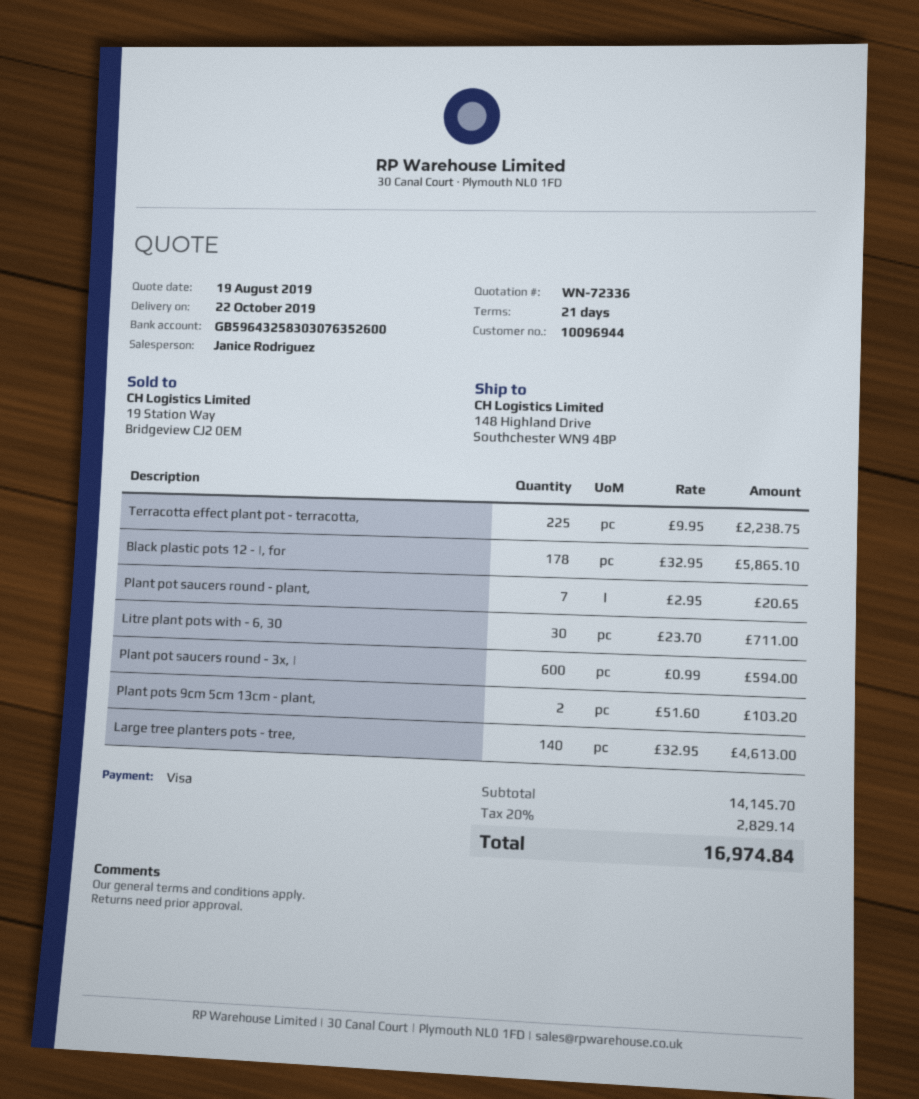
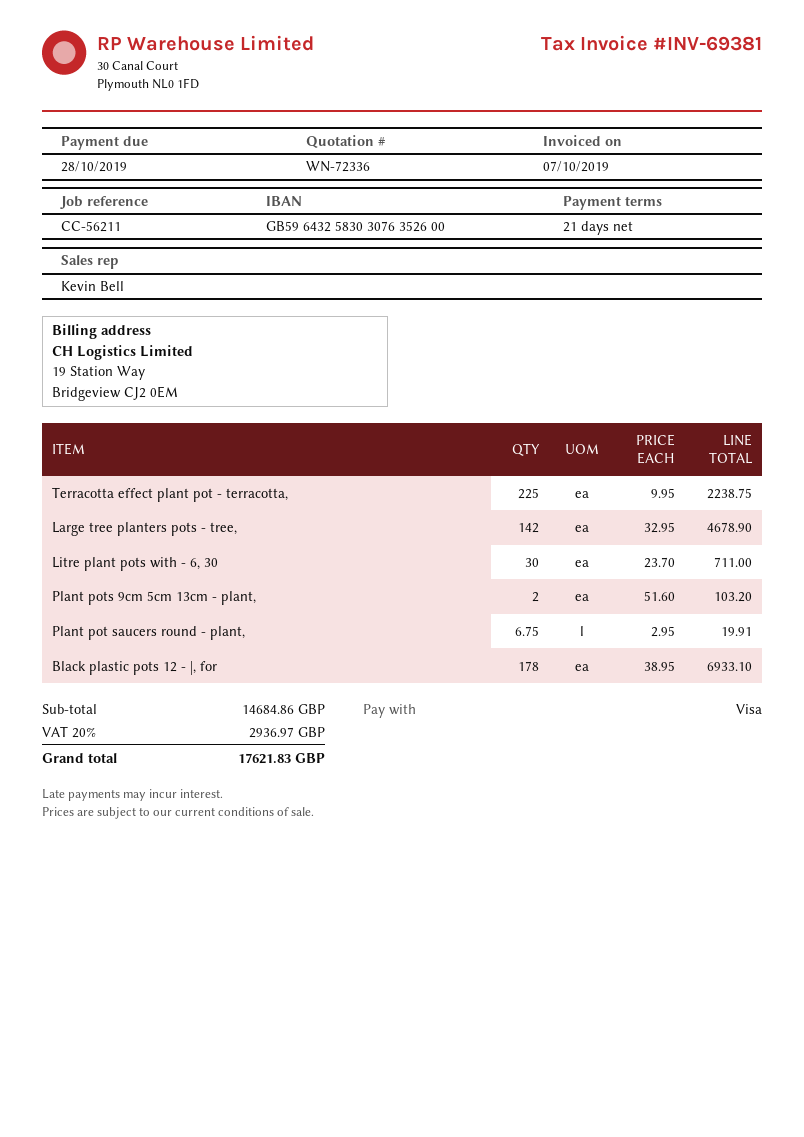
sales rep: Janice Rodriguez -> Kevin Bell
Black plastic pots 12 - |, for: 178 x 32.95 = 5865.10 -> 178 x 38.95 = 6933.10
Plant pot saucers round - plant,: 7 x 2.95 = 20.65 -> 6.75 x 2.95 = 19.91
Plant pot saucers round - 3x, |: 600 x 0.99 = 594.00 -> none
Large tree planters pots - tree,: 140 x 32.95 = 4613.00 -> 142 x 32.95 = 4678.90
subtotal: 14145.70 -> 14684.86
tax: 20% = 2829.14 -> 20% = 2936.97
total: 16974.84 -> 17621.83

